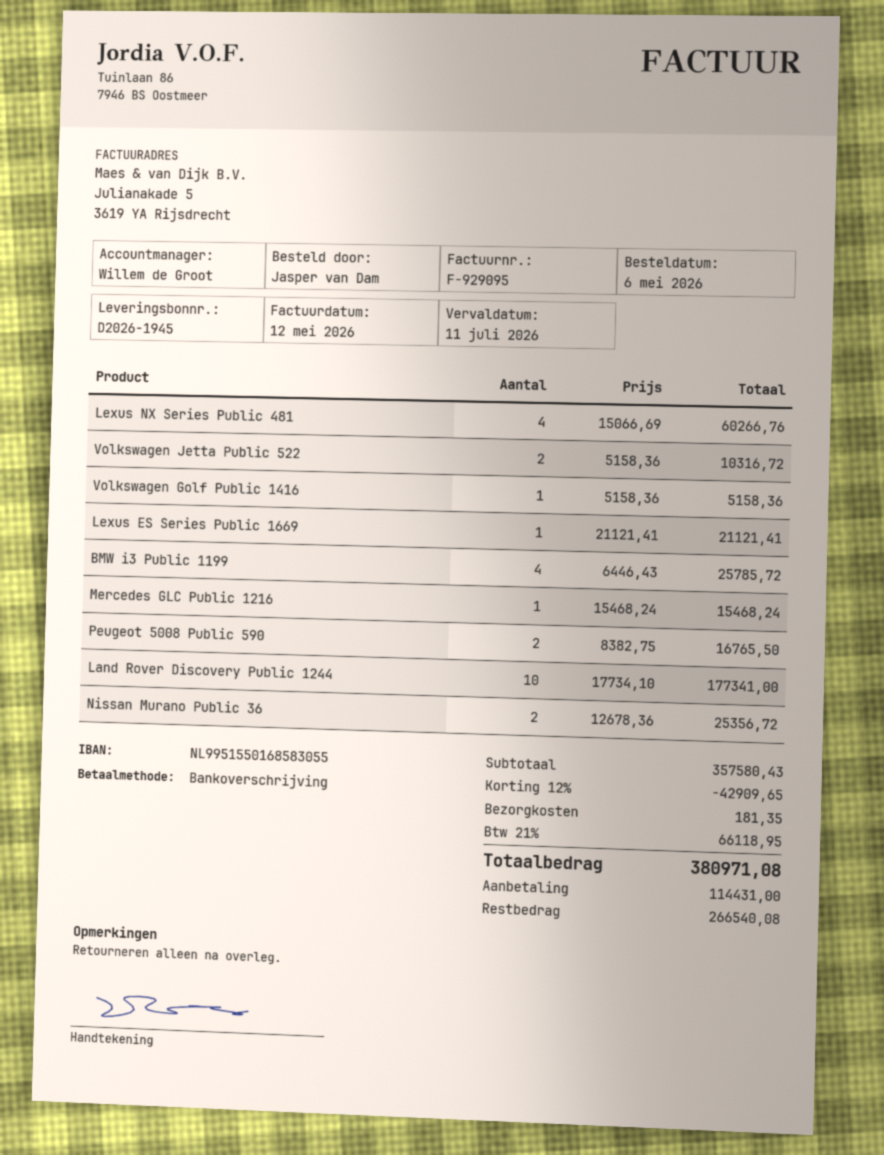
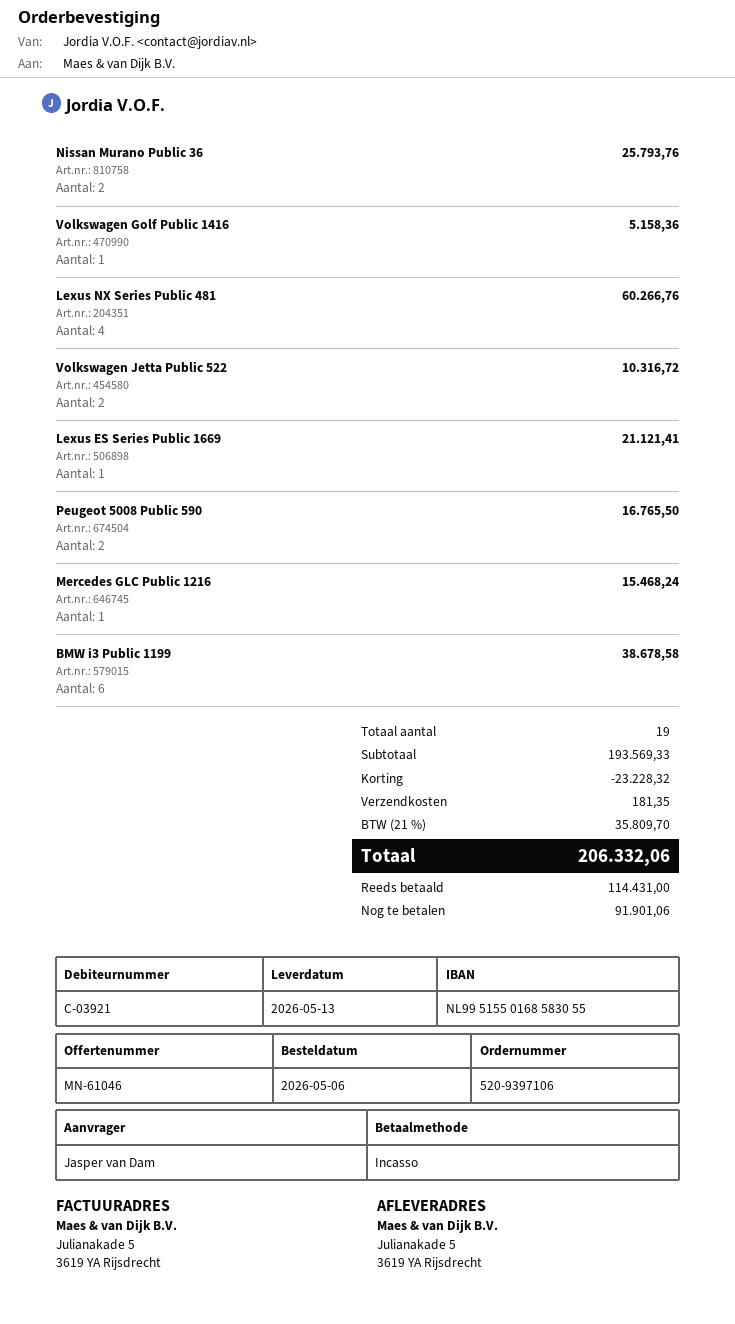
payment method: bank transfer -> direct debit
BMW i3 Public 1199: 4 for 25785.72 -> 6 for 38678.58
Land Rover Discovery Public 1244: 10 for 177341.00 -> none
Nissan Murano Public 36: 2 for 25356.72 -> 2 for 25793.76
subtotal: 357580.43 -> 193569.33
discount: 42909.65 -> 23228.32
tax: 21% = 66118.95 -> 21% = 35809.70
total: 380971.08 -> 206332.06
balance: 266540.08 -> 91901.06

